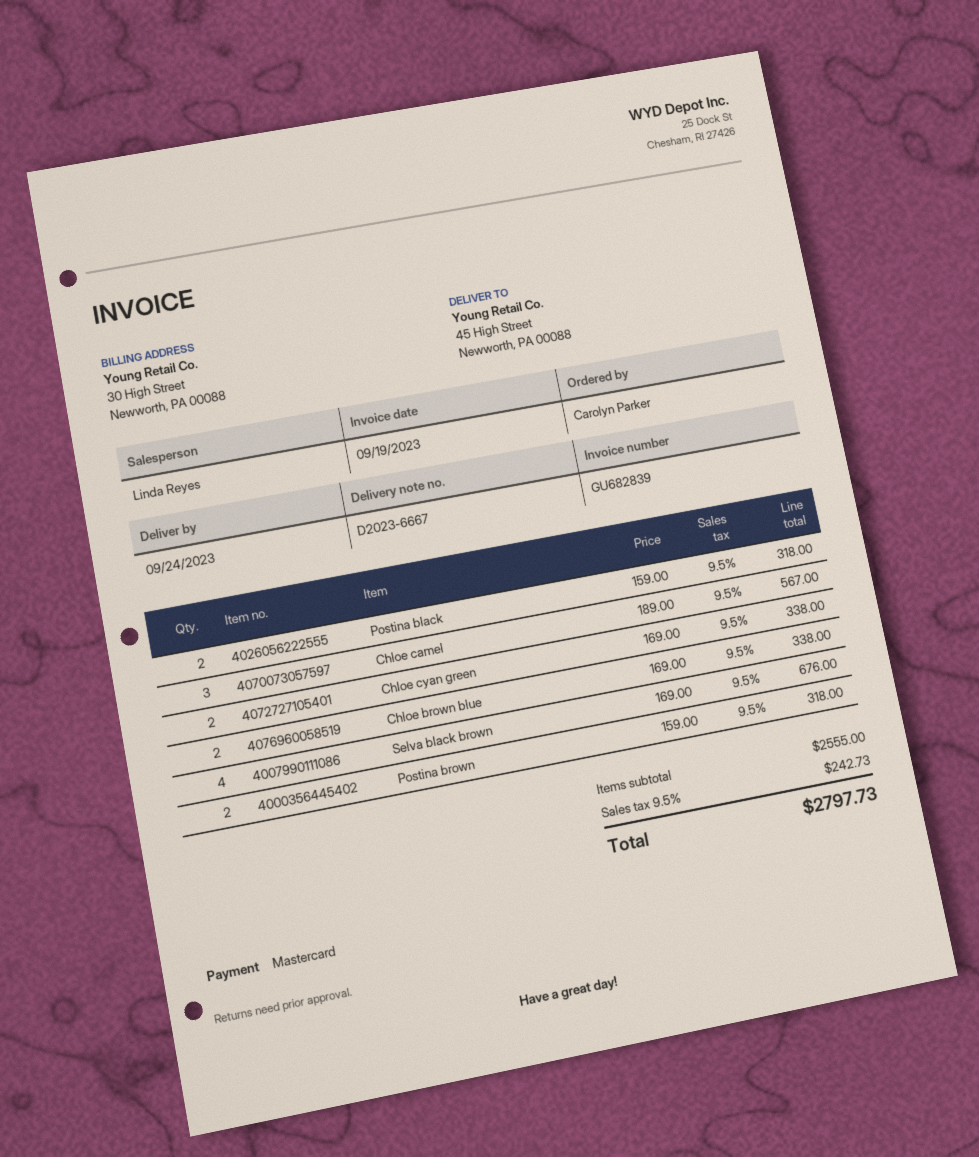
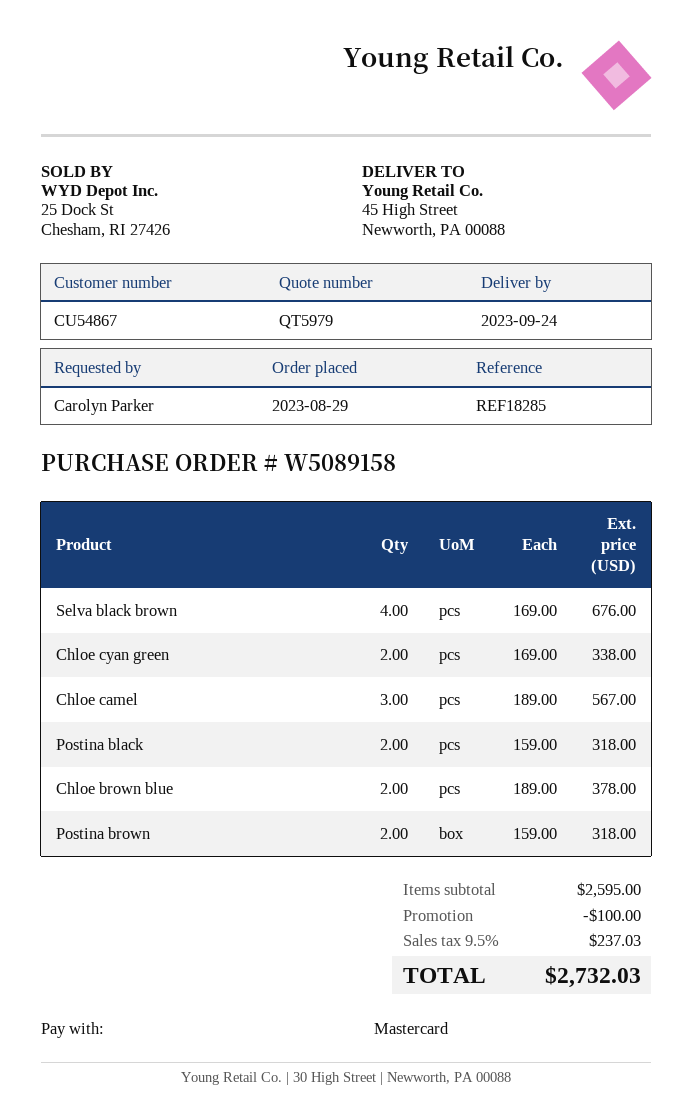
Chloe brown blue: 2 x 169.00 = 338.00 -> 2 x 189.00 = 378.00
subtotal: 2555.00 -> 2595.00
discount: none -> 100.00
tax: 9.5% = 242.73 -> 9.5% = 237.03
total: 2797.73 -> 2732.03

